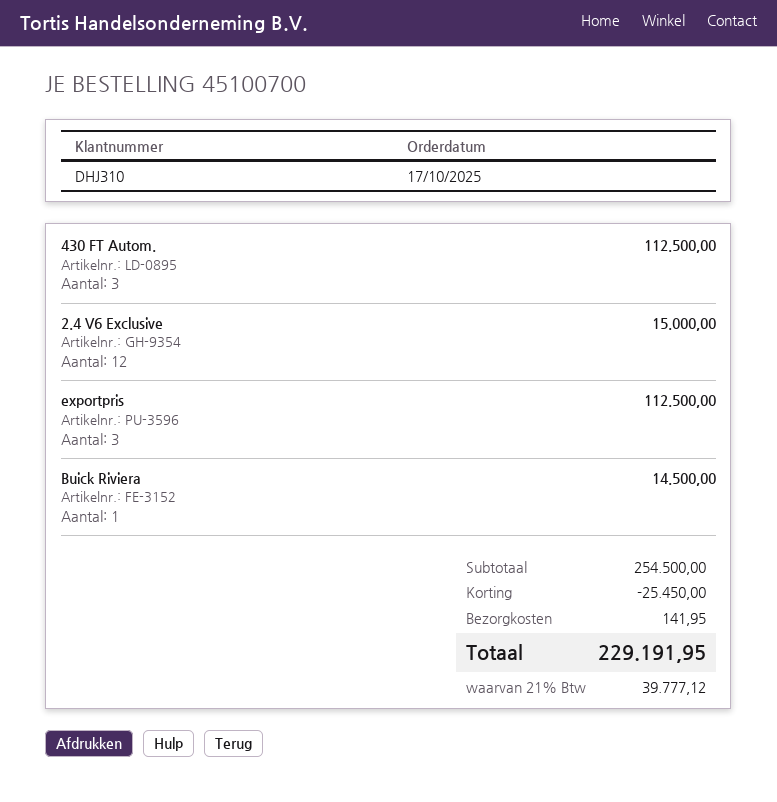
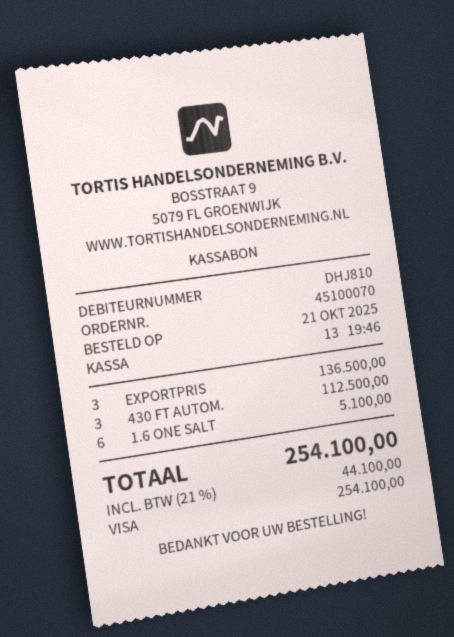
order number: 45100700 -> 45100070
order date: 2025-10-17 -> 2025-10-21
customer number: DHJ310 -> DHJ810
2.4 V6 Exclusive: 12 for 15000.00 -> none
exportpris: 3 for 112500.00 -> 3 for 136500.00
Buick Riviera: 1 for 14500.00 -> none
1.6 ONE SALT: none -> 6 for 5100.00
discount: 25450.00 -> none
shipping: 141.95 -> none
tax: 21% = 39777.12 -> 21% = 44100.00
total: 229191.95 -> 254100.00

